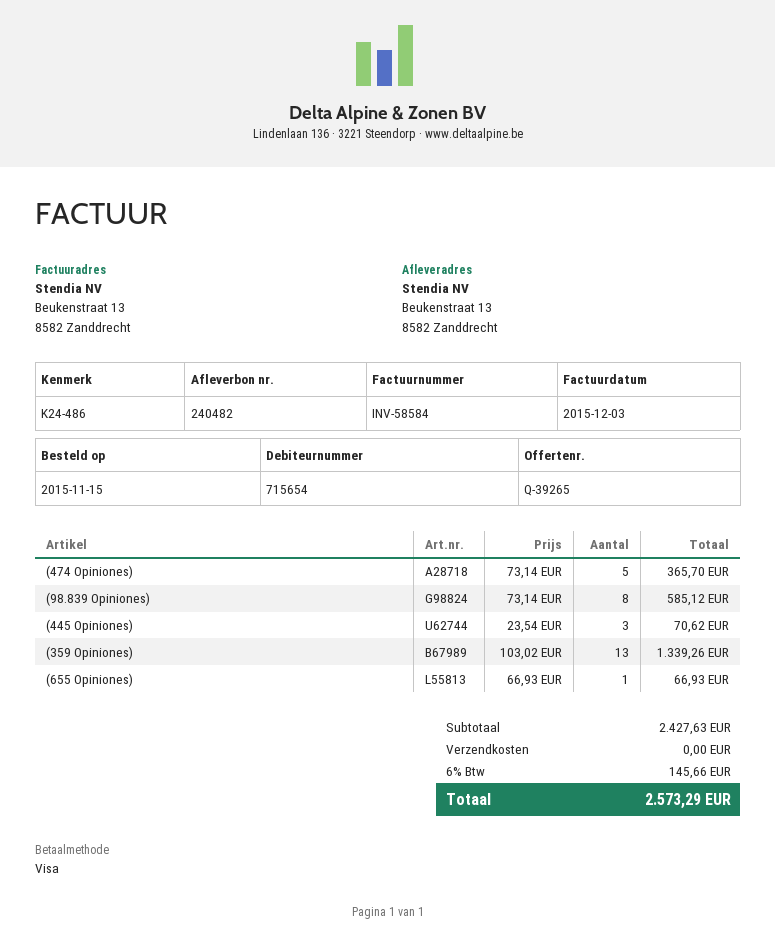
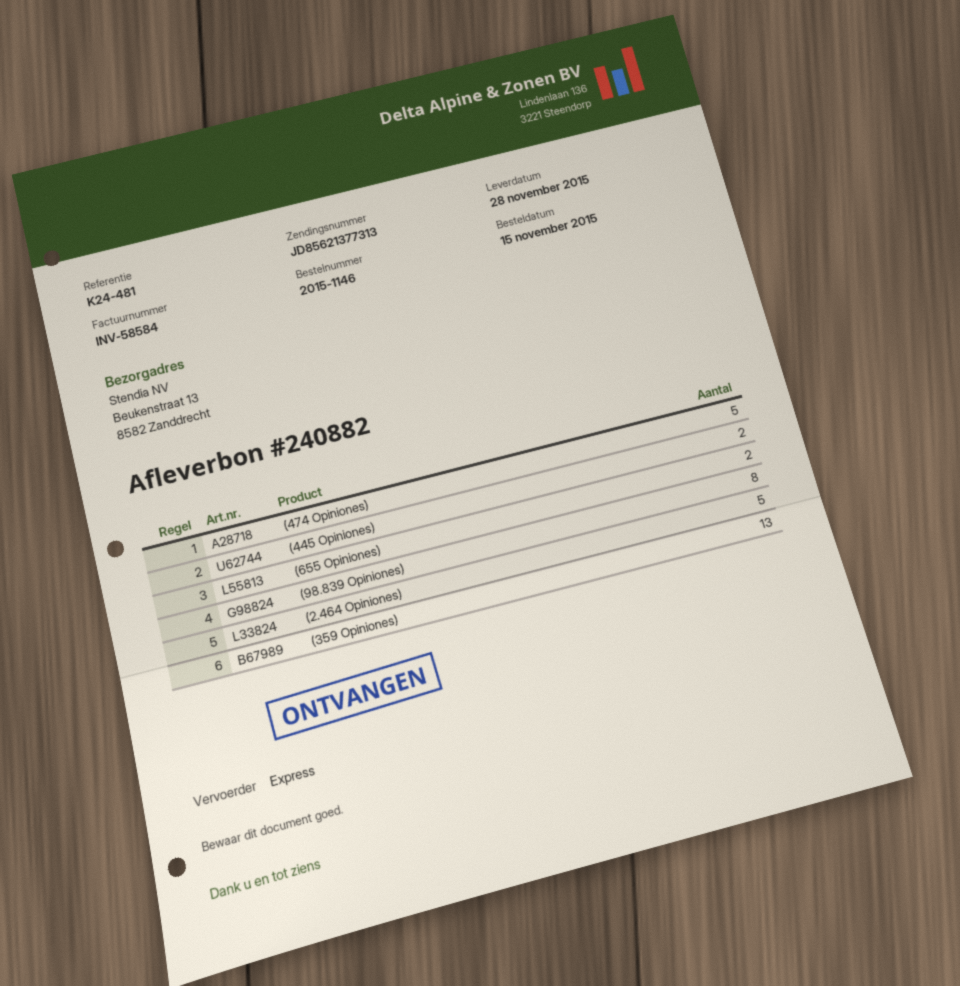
delivery note number: 240482 -> 240882
reference: K24-486 -> K24-481
(445 Opiniones): 3 -> 2
(655 Opiniones): 1 -> 2
(2.464 Opiniones): none -> 5

